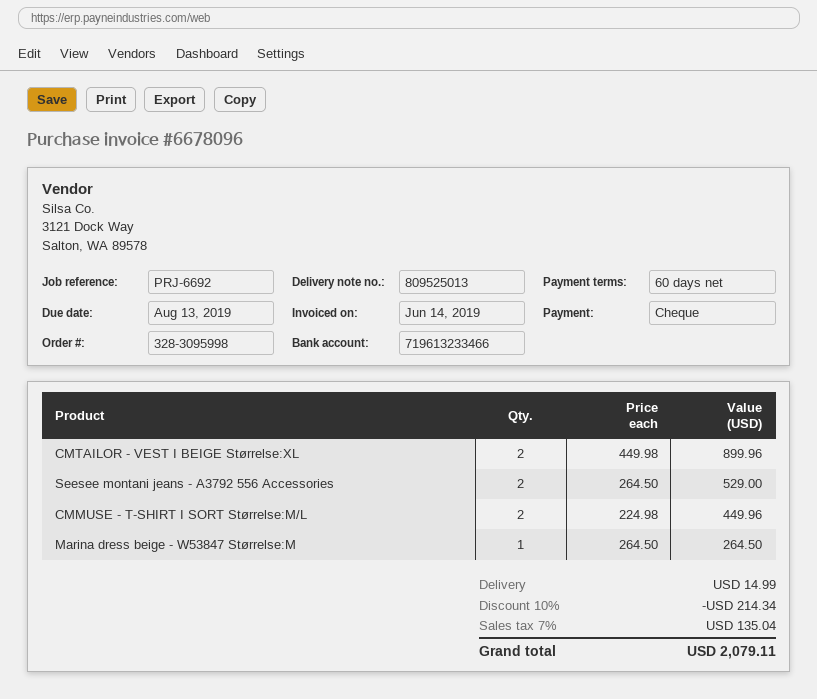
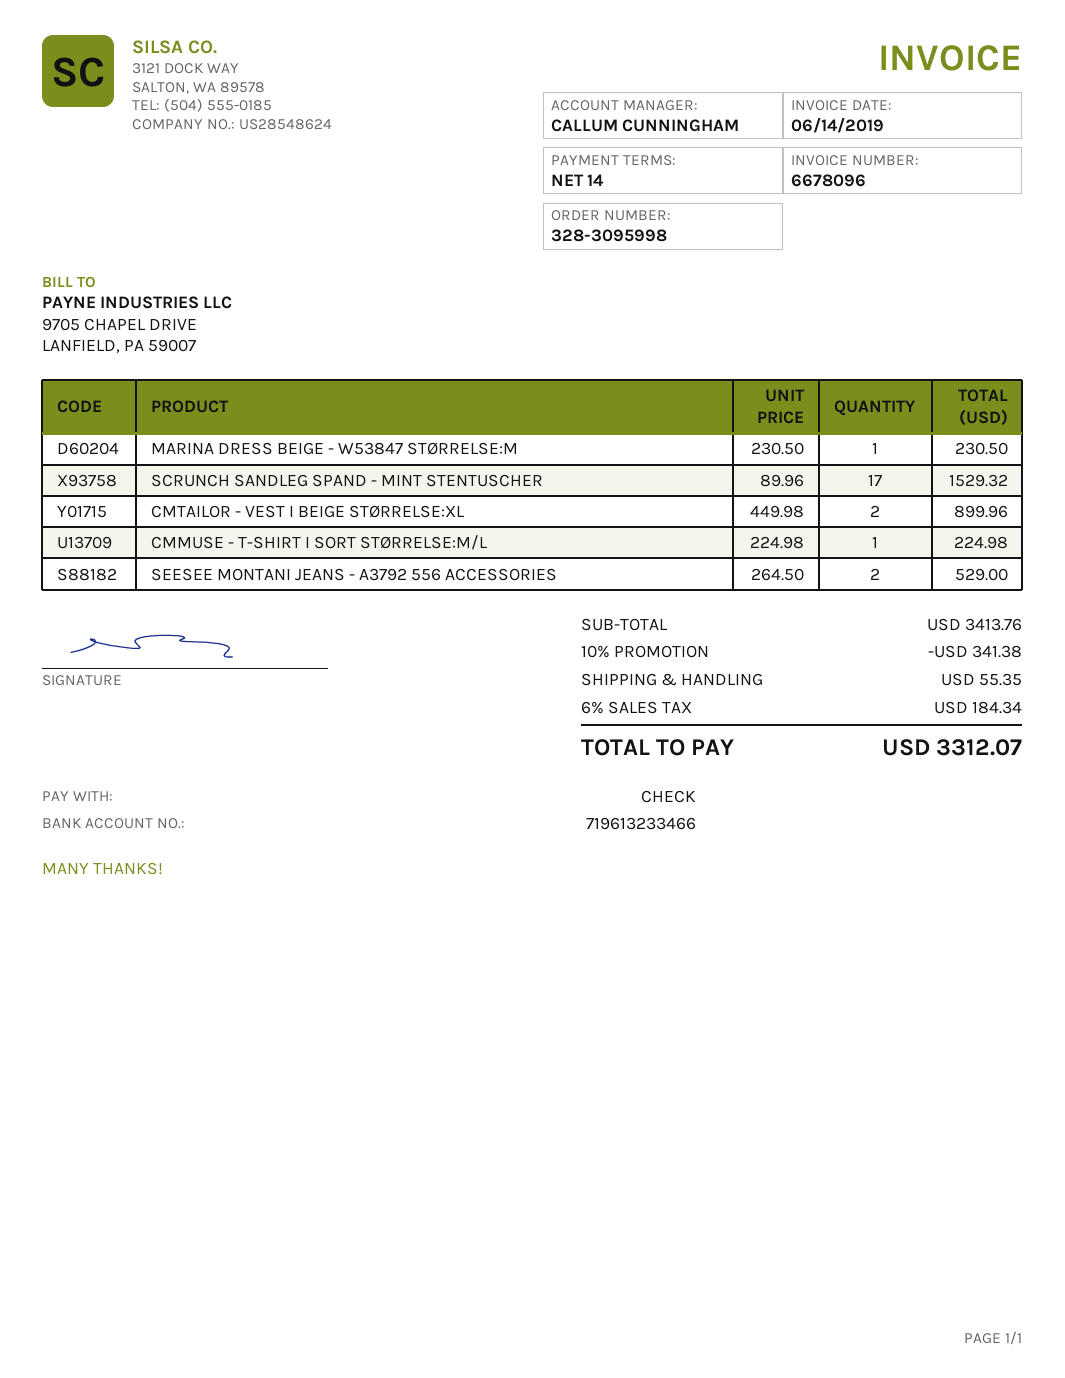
payment terms: 60 days -> 14 days
CMMUSE - T-SHIRT I SORT Størrelse:M/L: 2 x 224.98 = 449.96 -> 1 x 224.98 = 224.98
Marina dress beige - W53847 Størrelse:M: 1 x 264.50 = 264.50 -> 1 x 230.50 = 230.50
SCRUNCH SANDLEG SPAND - MINT STENTUSCHER: none -> 17 x 89.96 = 1529.32
discount: 10% = 214.34 -> 10% = 341.38
shipping: 14.99 -> 55.35
tax: 7% = 135.04 -> 6% = 184.34
total: 2079.11 -> 3312.07

